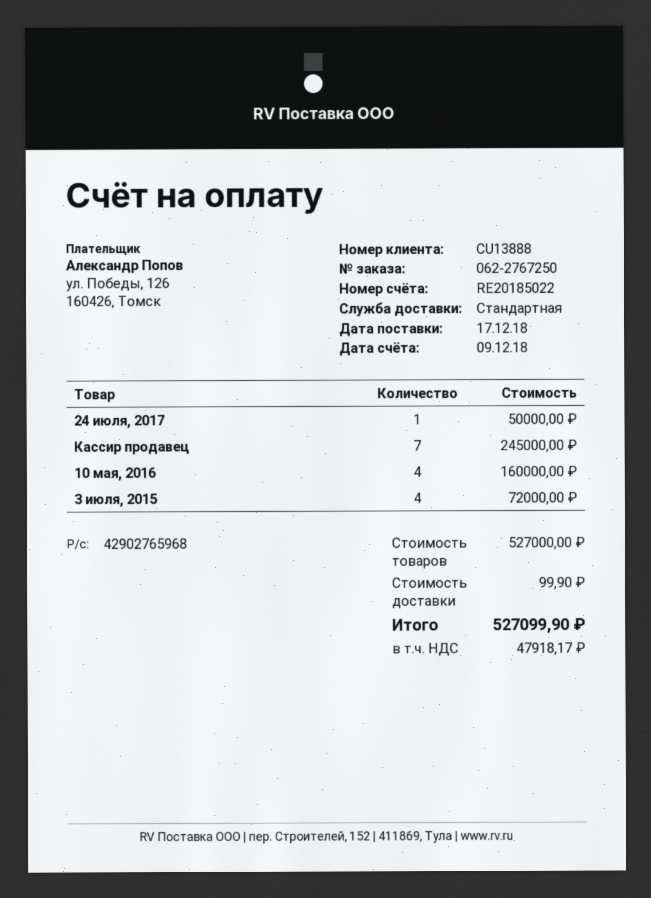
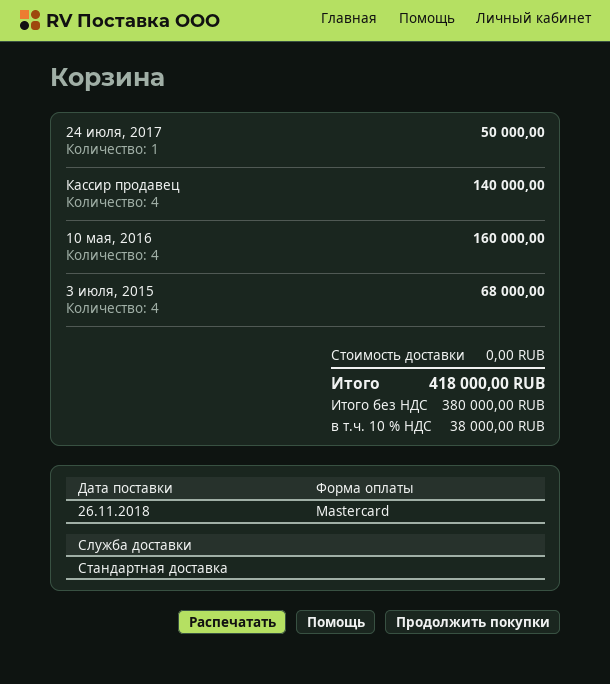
delivery date: 2018-12-17 -> 2018-11-26
Кассир продавец: 7 for 245000.00 -> 4 for 140000.00
3 июля, 2015: 4 for 72000.00 -> 4 for 68000.00
shipping: 99.90 -> 0.00
tax: 47918.17 -> 38000.00
total: 527099.90 -> 418000.00

